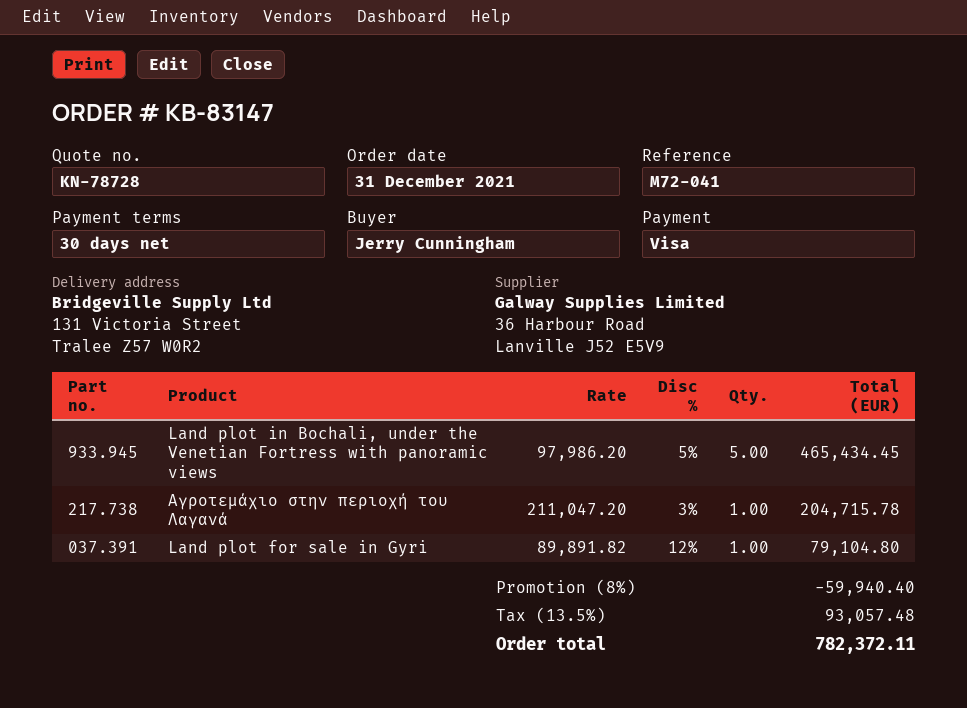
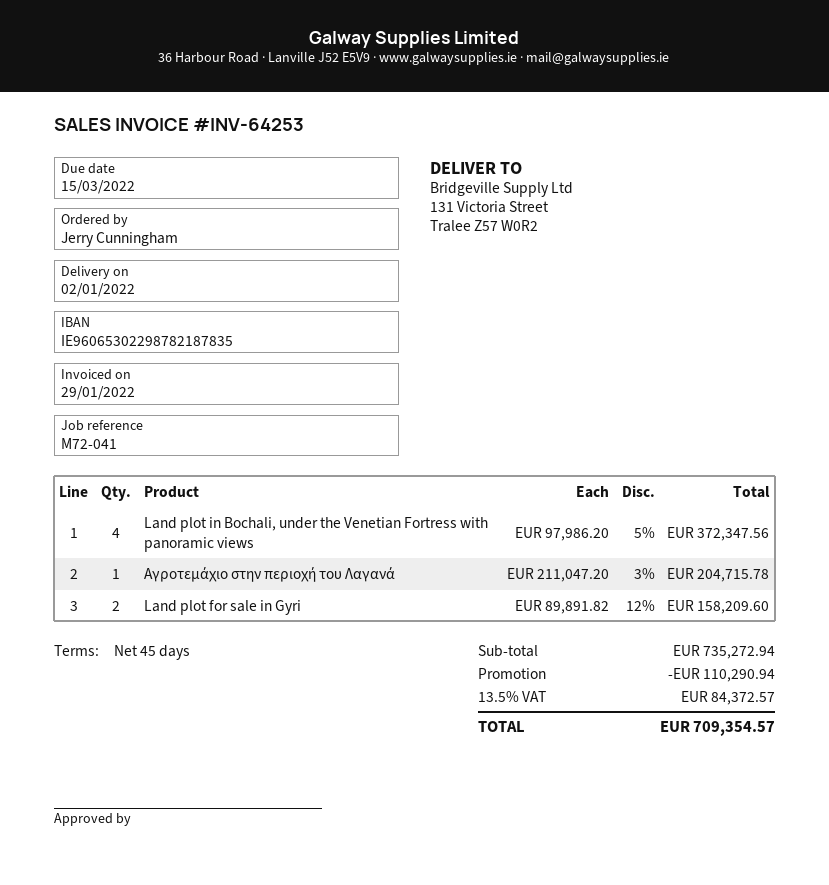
payment terms: 30 days -> 45 days
Land plot in Bochali, under the Venetian Fortress with panoramic views: 5 x 97986.20 - 5% = 465434.45 -> 4 x 97986.20 - 5% = 372347.56
Land plot for sale in Gyri: 1 x 89891.82 - 12% = 79104.80 -> 2 x 89891.82 - 12% = 158209.60
discount: 59940.40 -> 110290.94
tax: 13.5% = 93057.48 -> 13.5% = 84372.57
total: 782372.11 -> 709354.57

